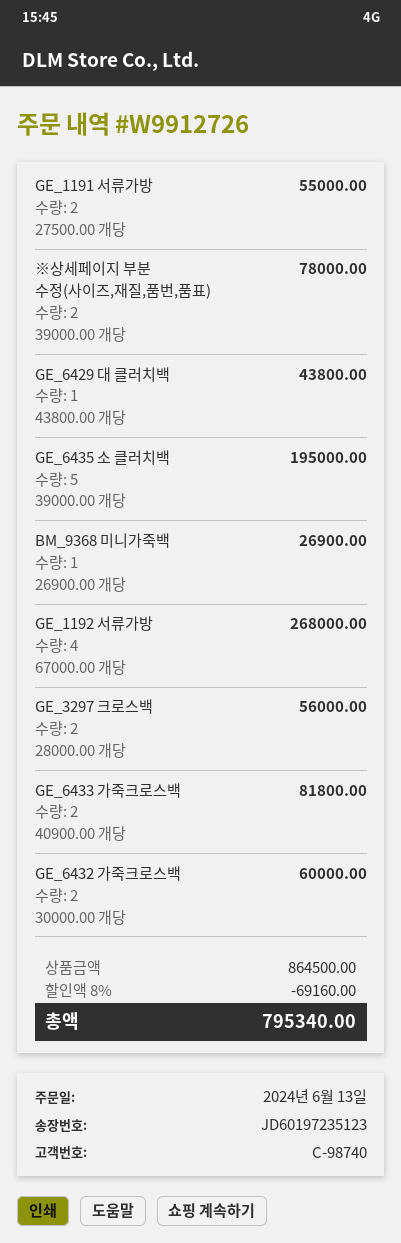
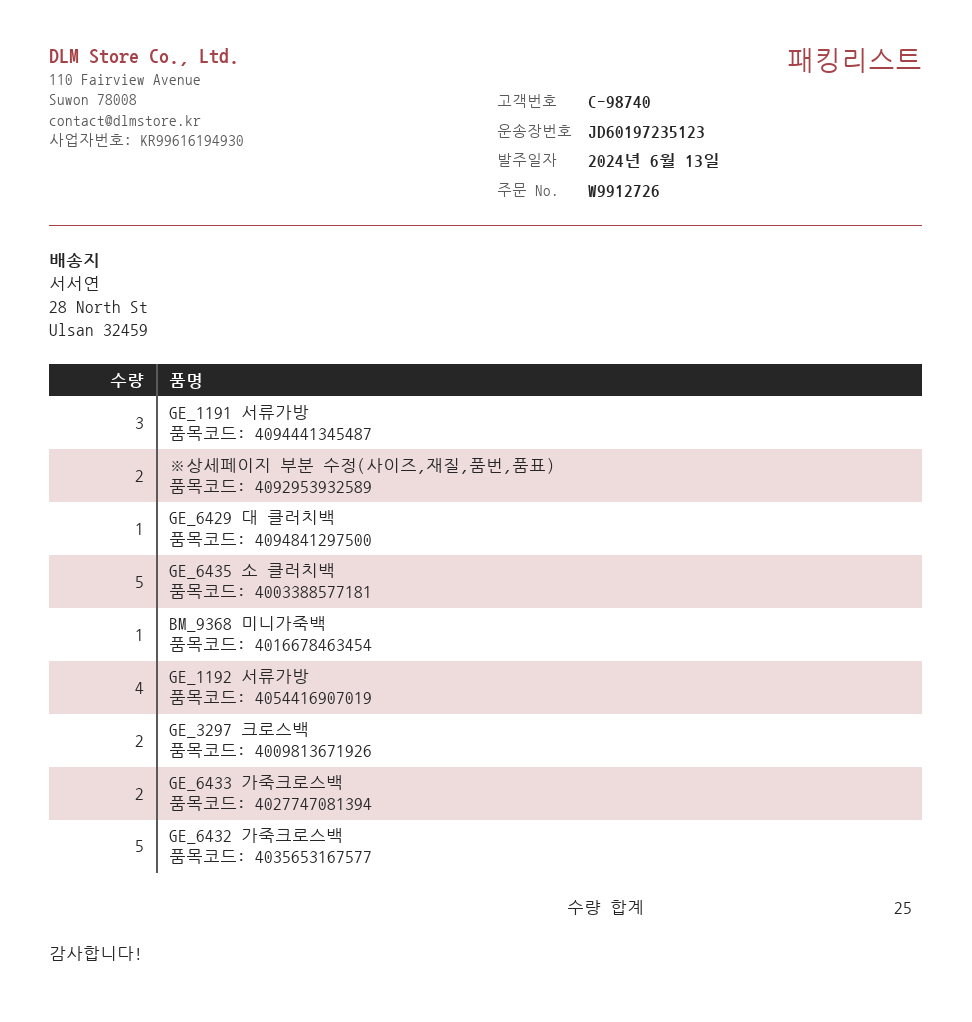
GE_1191 서류가방: 2 -> 3
GE_6432 가죽크로스백: 2 -> 5

